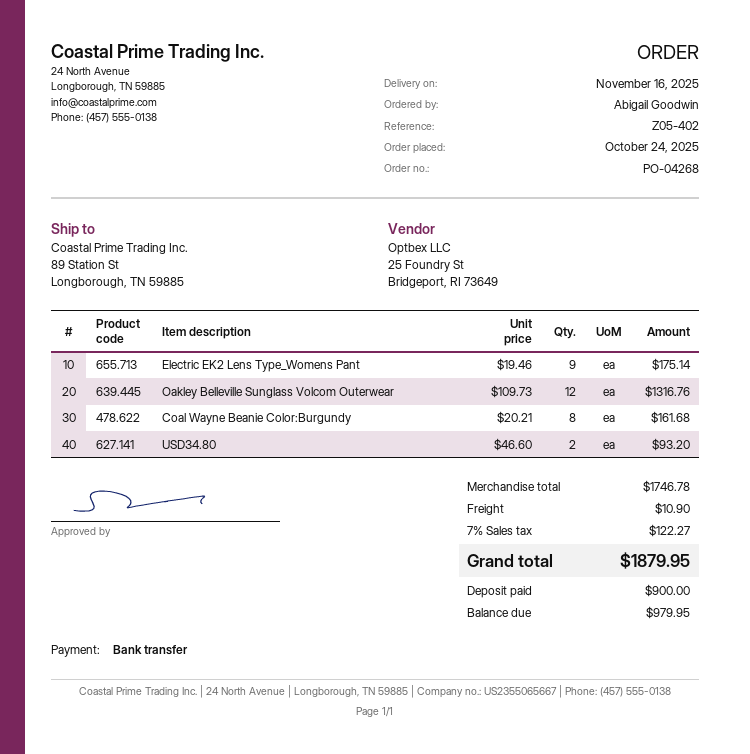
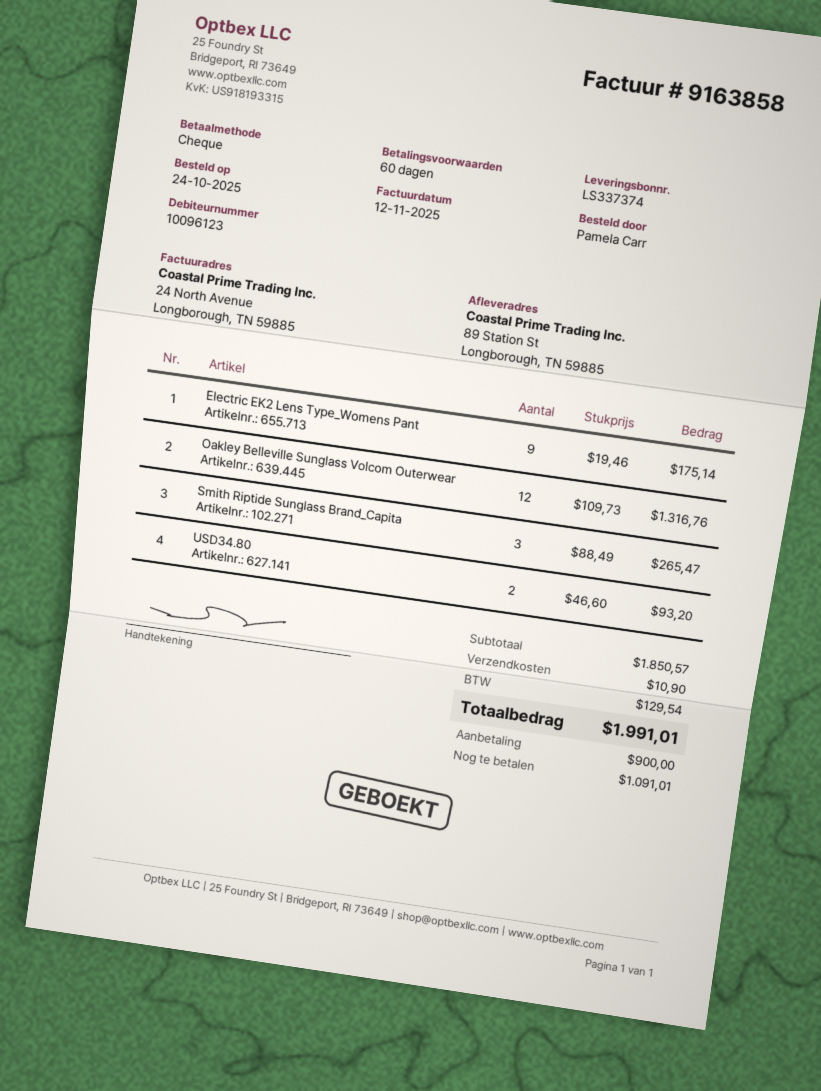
ordered by: Abigail Goodwin -> Pamela Carr
payment method: bank transfer -> cheque
Coal Wayne Beanie Color:Burgundy: 8 x 20.21 = 161.68 -> none
Smith Riptide Sunglass Brand_Capita: none -> 3 x 88.49 = 265.47
subtotal: 1746.78 -> 1850.57
tax: 122.27 -> 129.54
total: 1879.95 -> 1991.01
balance: 979.95 -> 1091.01

